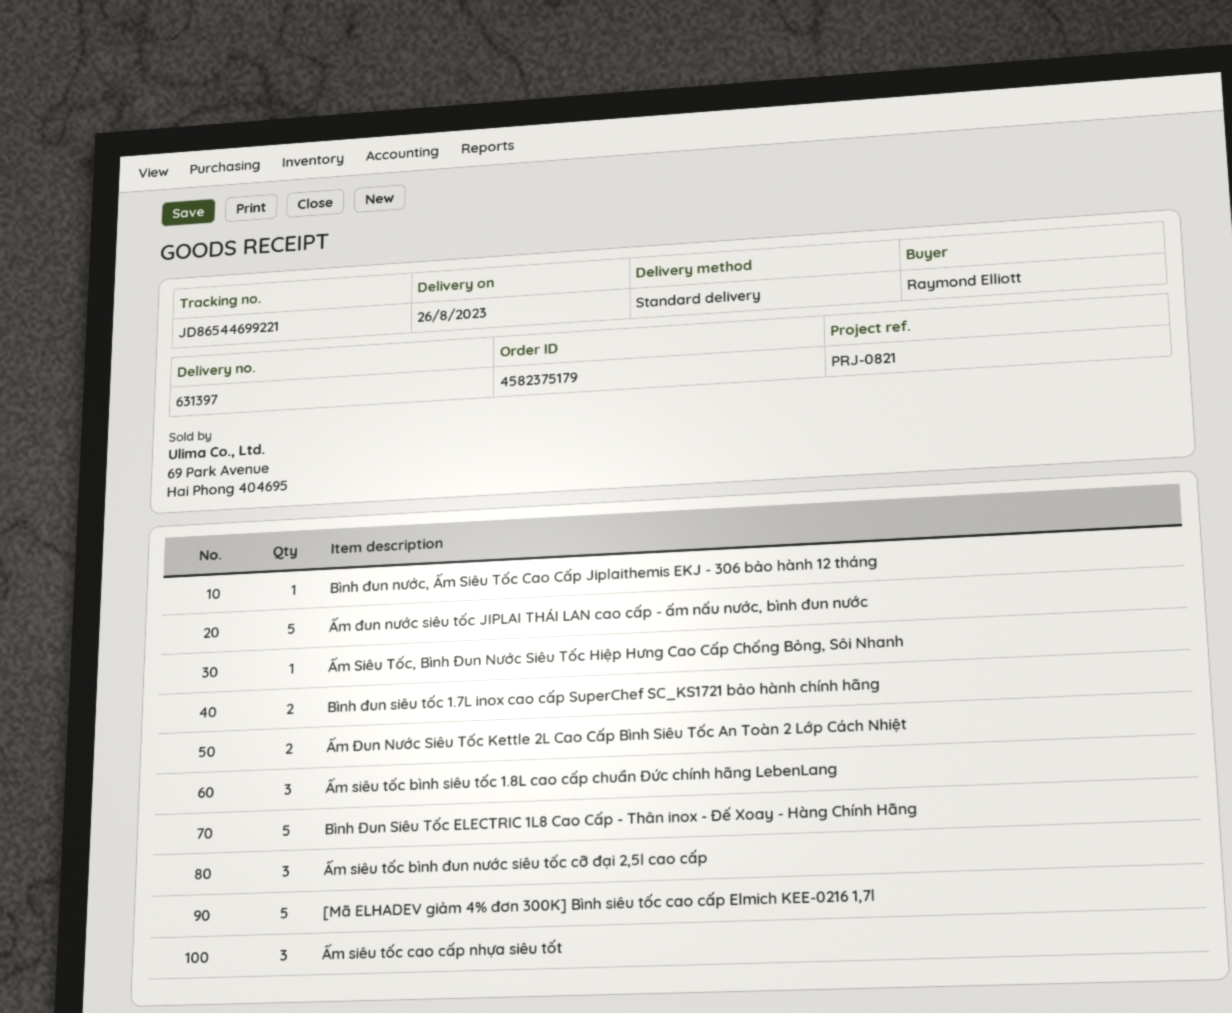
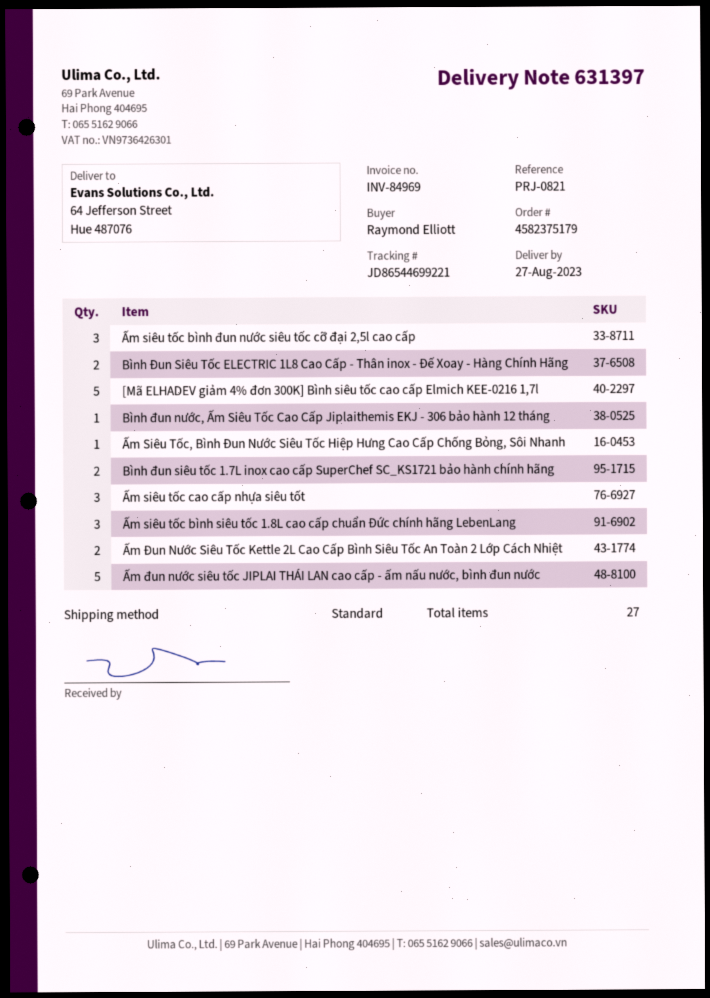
delivery date: 2023-08-26 -> 2023-08-27
Bình Đun Siêu Tốc ELECTRIC 1L8 Cao Cấp - Thân inox - Đế Xoay - Hàng Chính Hãng: 5 -> 2

